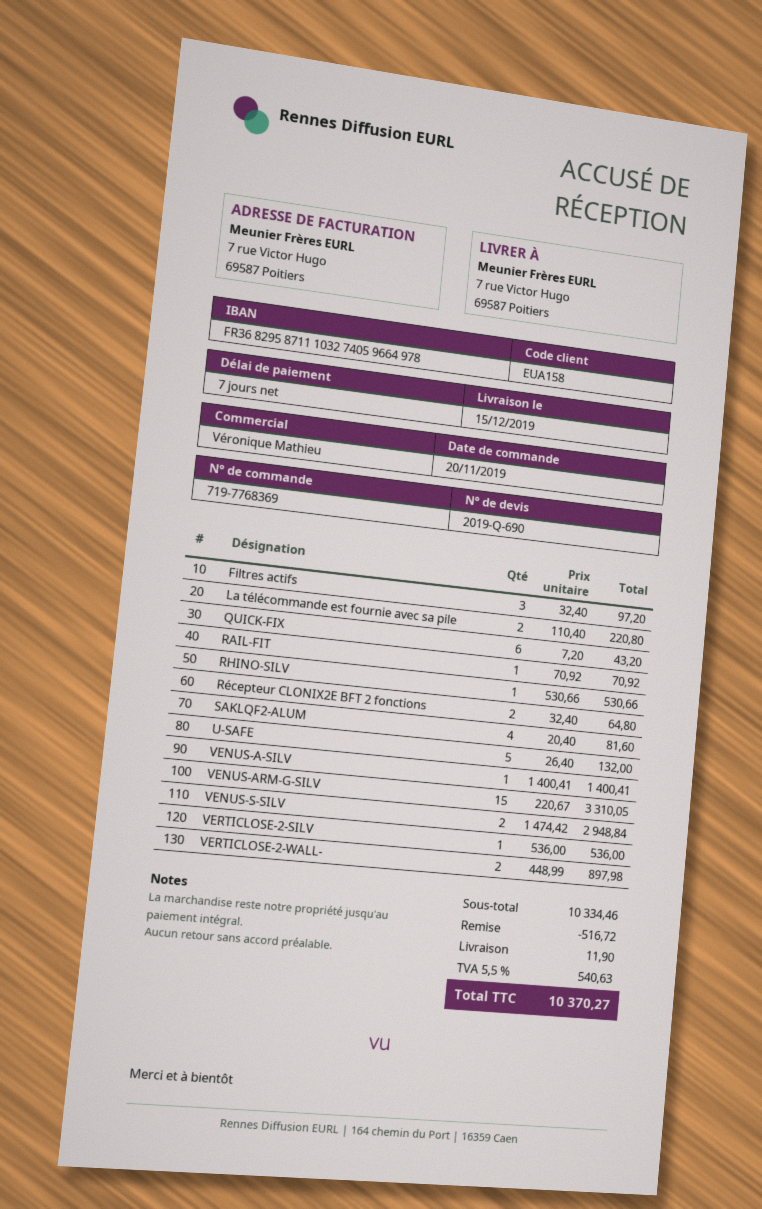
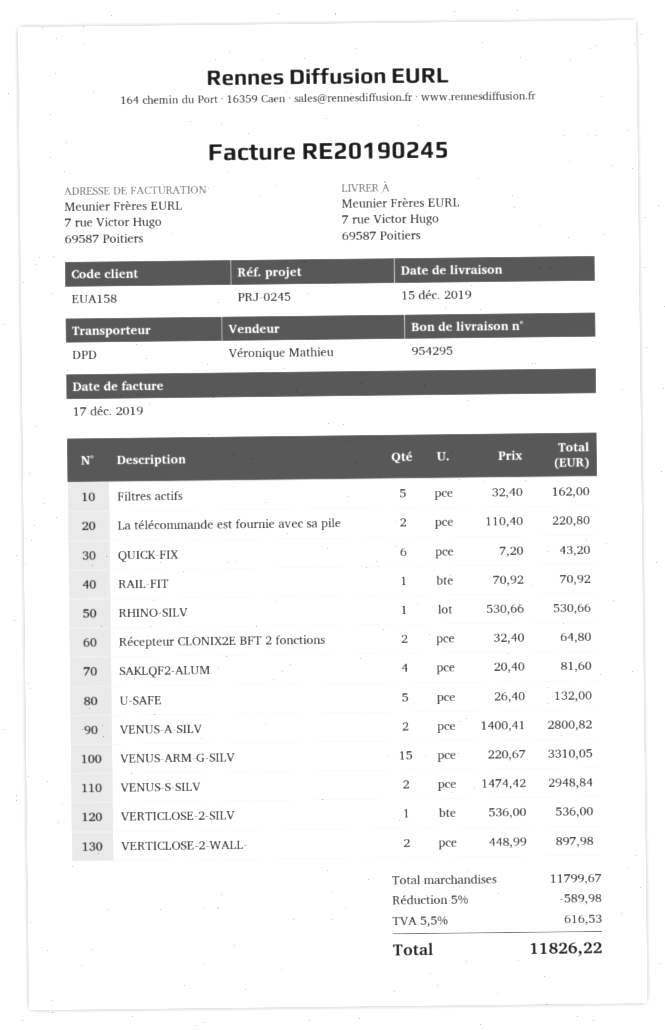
Filtres actifs: 3 x 32.40 = 97.20 -> 5 x 32.40 = 162.00
VENUS-A-SILV: 1 x 1400.41 = 1400.41 -> 2 x 1400.41 = 2800.82
subtotal: 10334.46 -> 11799.67
discount: 516.72 -> 589.98
shipping: 11.90 -> none
tax: 5.5% = 540.63 -> 5.5% = 616.53
total: 10370.27 -> 11826.22

